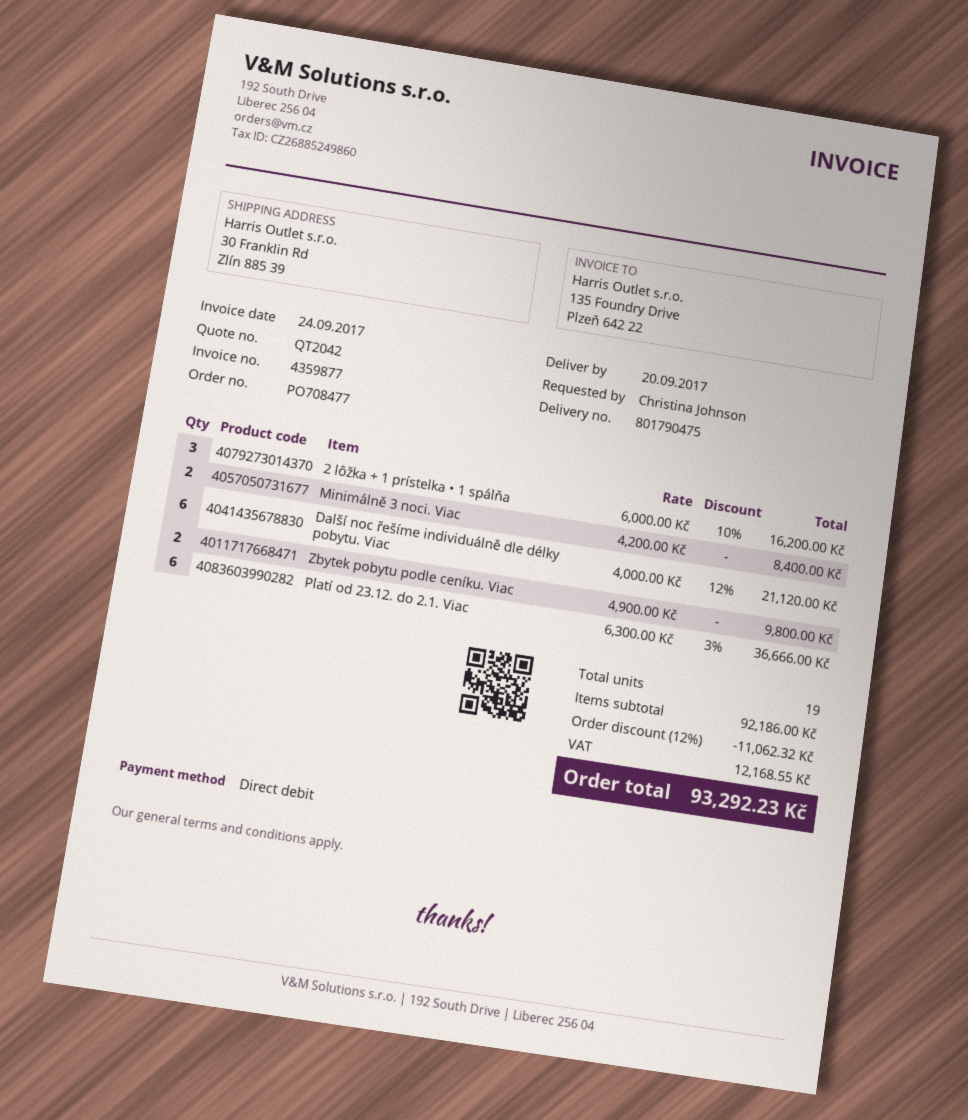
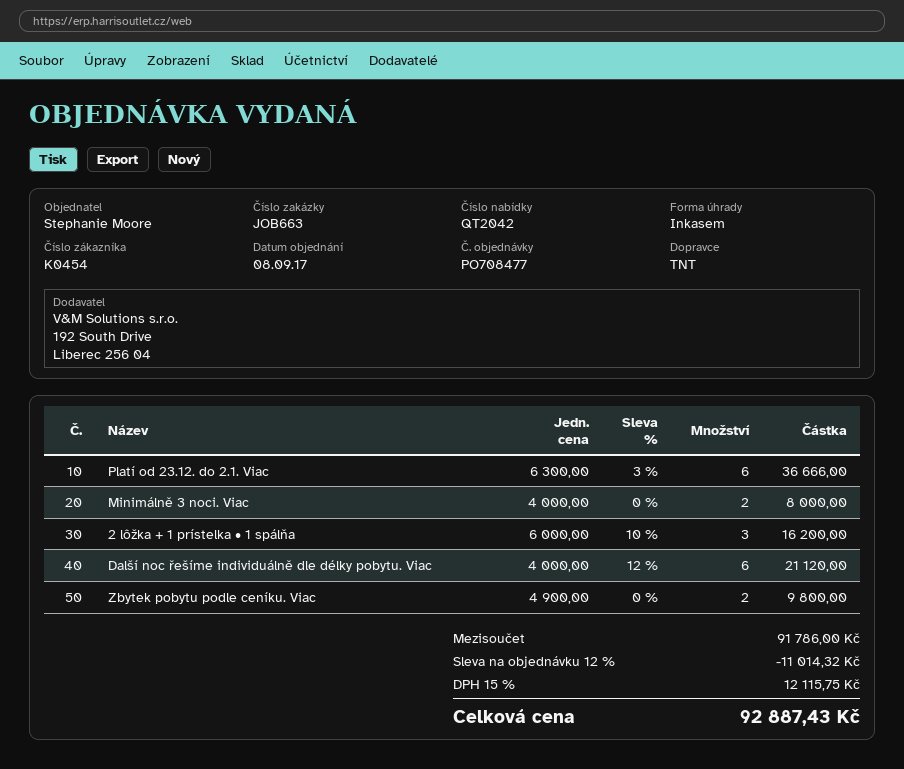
ordered by: Christina Johnson -> Stephanie Moore
Minimálně 3 noci. Viac: 2 x 4200.00 = 8400.00 -> 2 x 4000.00 = 8000.00
subtotal: 92186.00 -> 91786.00
discount: 12% = 11062.32 -> 12% = 11014.32
tax: 12168.55 -> 12115.75
total: 93292.23 -> 92887.43

